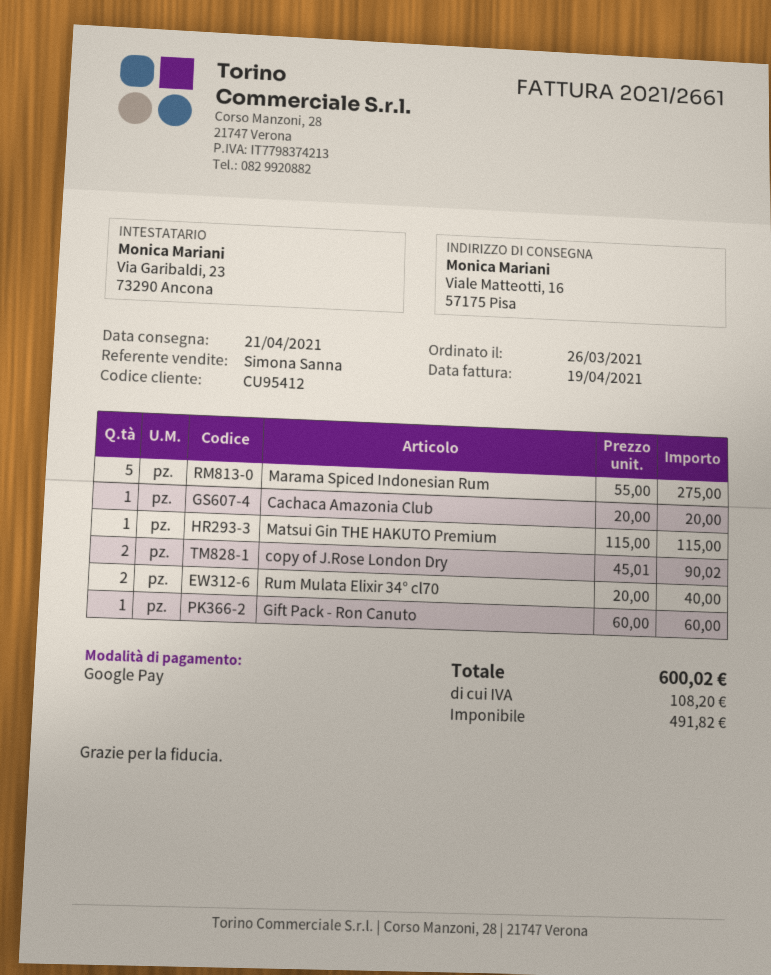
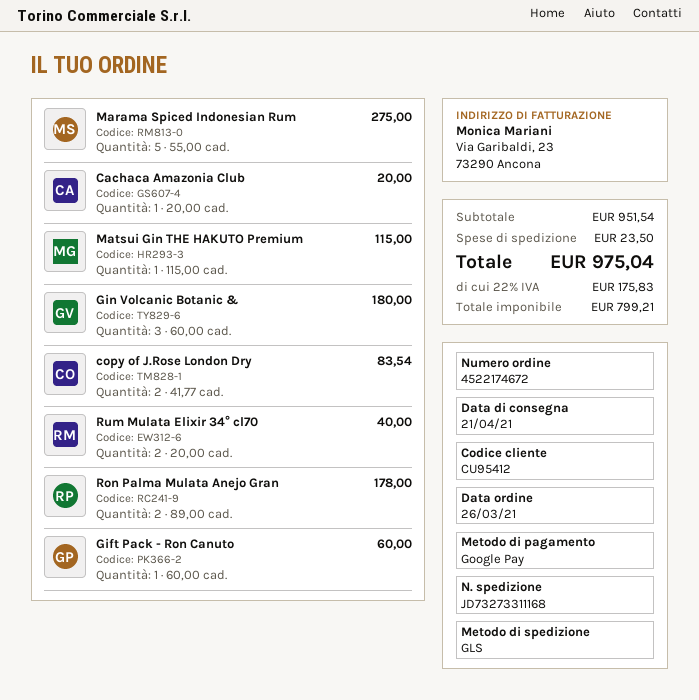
copy of J.Rose London Dry: 2 x 45.01 = 90.02 -> 2 x 41.77 = 83.54
Gin Volcanic Botanic &: none -> 3 x 60.00 = 180.00
Ron Palma Mulata Anejo Gran: none -> 2 x 89.00 = 178.00
shipping: none -> 23.50
net: 491.82 -> 799.21
tax: 108.20 -> 175.83
total: 600.02 -> 975.04

